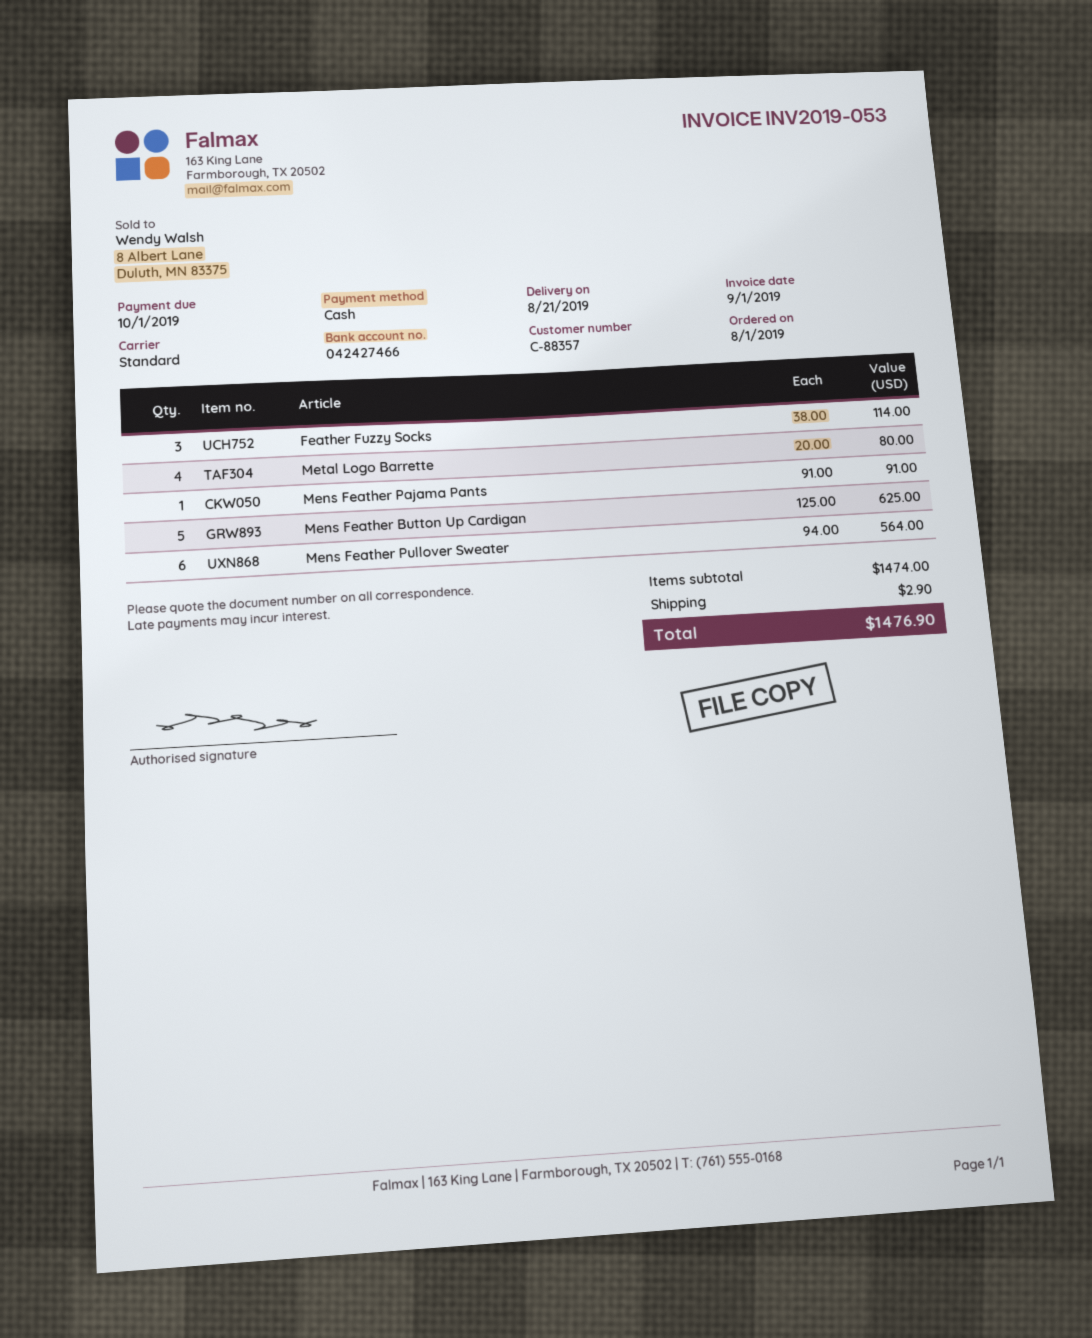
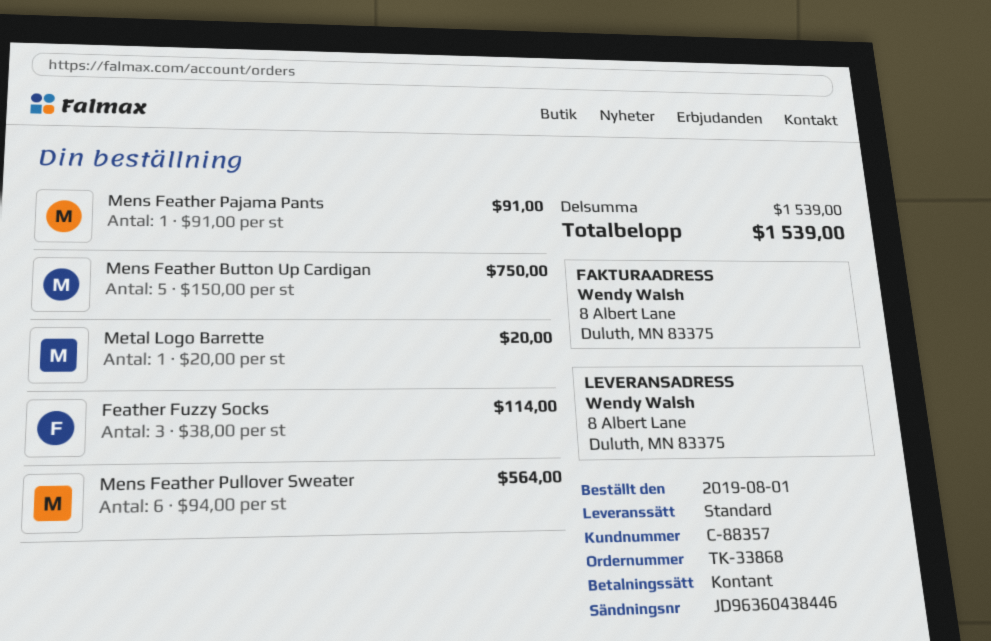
Metal Logo Barrette: 4 x 20.00 = 80.00 -> 1 x 20.00 = 20.00
Mens Feather Button Up Cardigan: 5 x 125.00 = 625.00 -> 5 x 150.00 = 750.00
subtotal: 1474.00 -> 1539.00
shipping: 2.90 -> none
total: 1476.90 -> 1539.00

